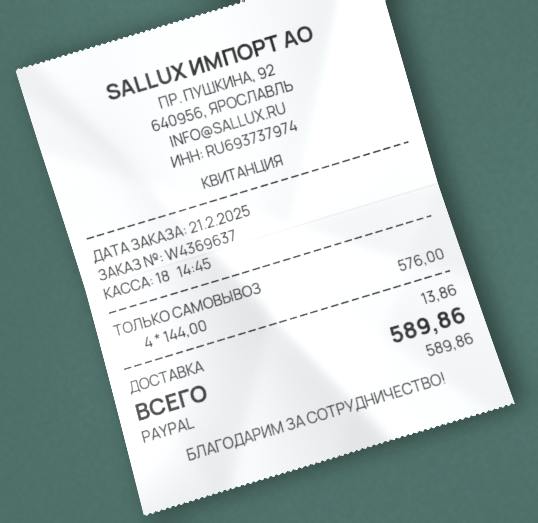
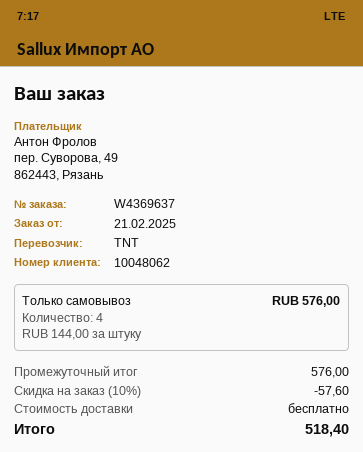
discount: none -> 10% = 57.60
shipping: 13.86 -> 0.00
total: 589.86 -> 518.40

